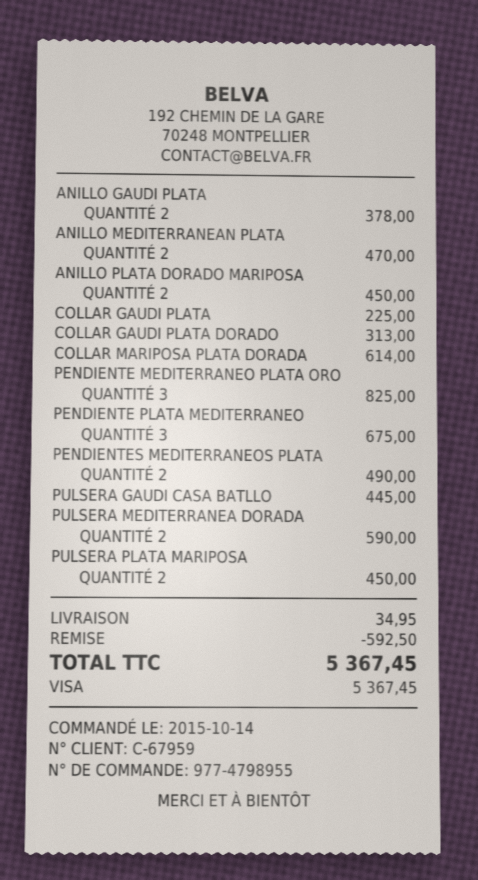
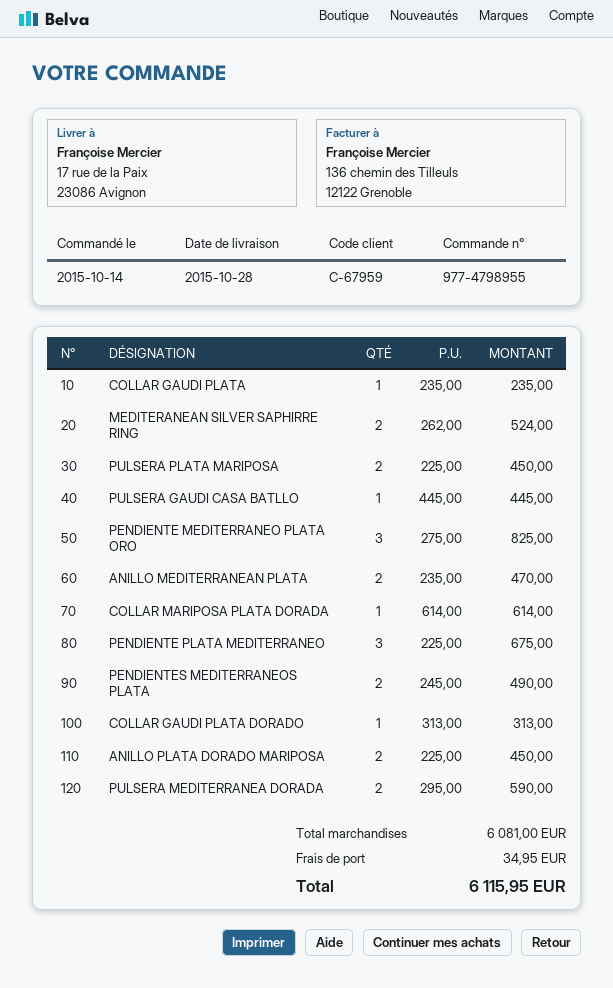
ANILLO GAUDI PLATA: 2 for 378.00 -> none
COLLAR GAUDI PLATA: 1 for 225.00 -> 1 for 235.00
MEDITERANEAN SILVER SAPHIRRE RING: none -> 2 for 524.00
discount: 592.50 -> none
total: 5367.45 -> 6115.95

